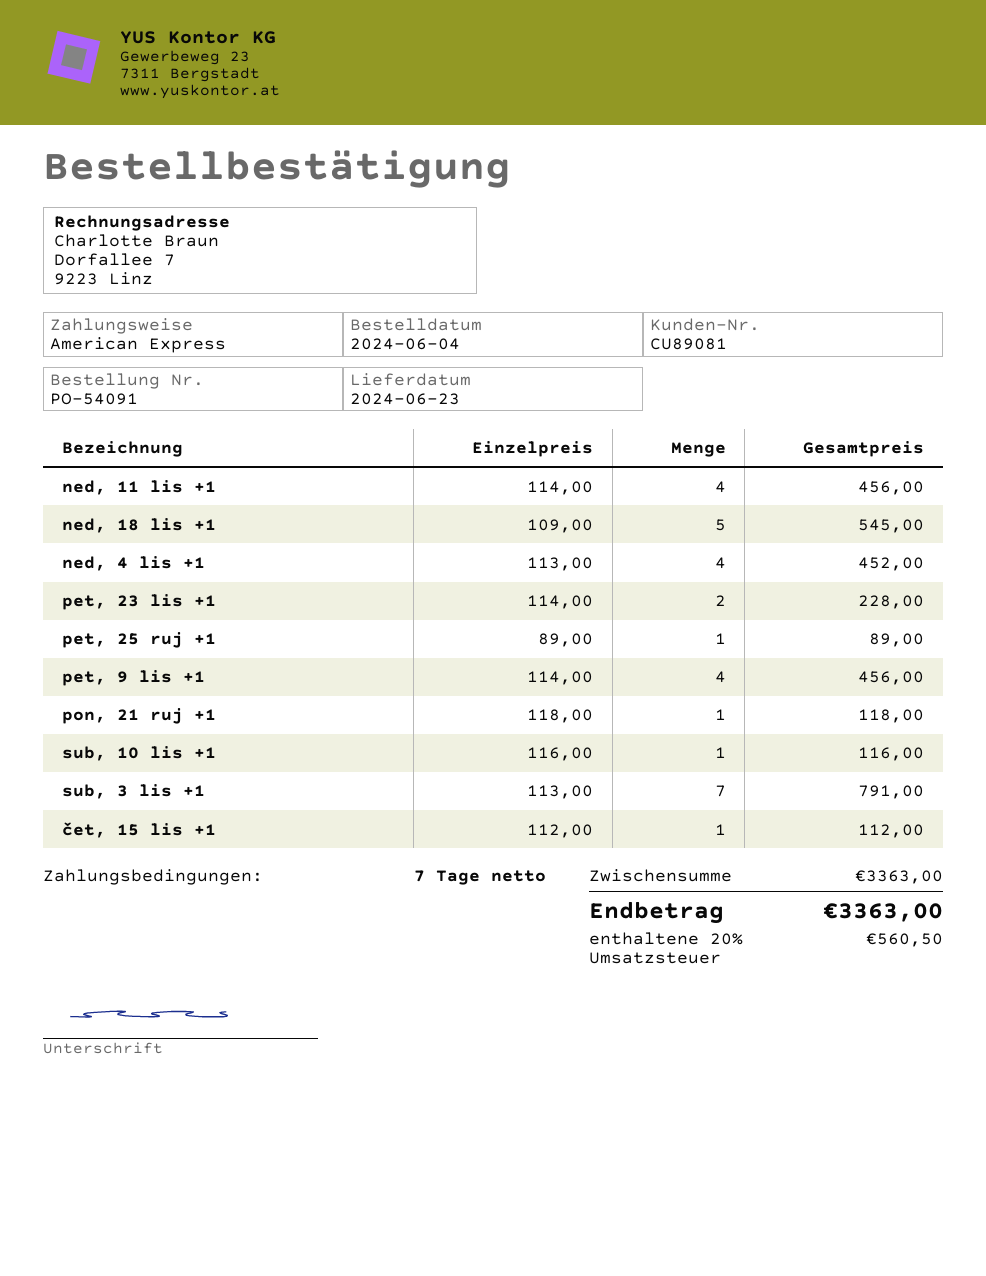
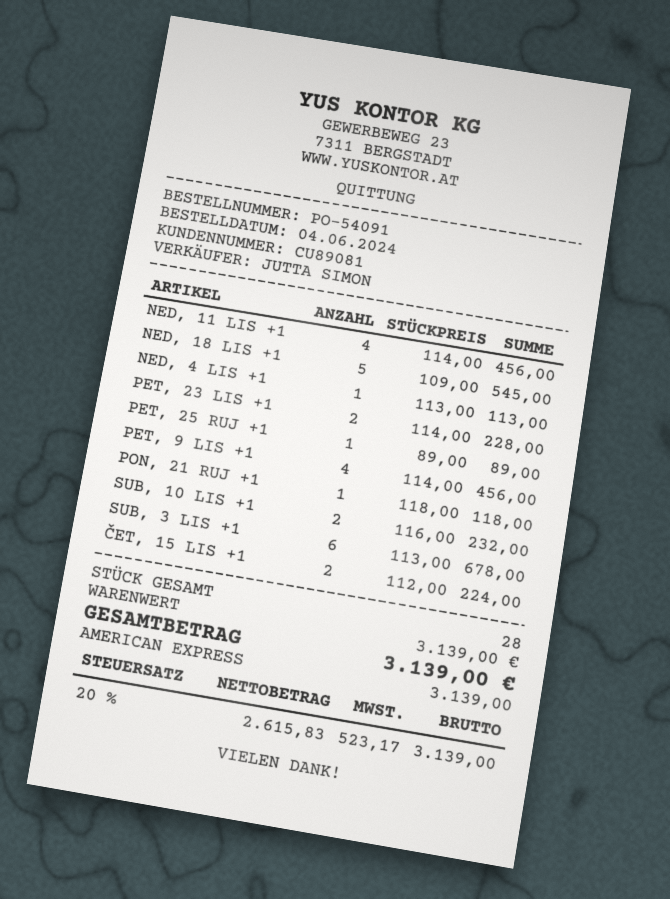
ned, 4 lis +1: 4 x 113.00 = 452.00 -> 1 x 113.00 = 113.00
sub, 10 lis +1: 1 x 116.00 = 116.00 -> 2 x 116.00 = 232.00
sub, 3 lis +1: 7 x 113.00 = 791.00 -> 6 x 113.00 = 678.00
čet, 15 lis +1: 1 x 112.00 = 112.00 -> 2 x 112.00 = 224.00
subtotal: 3363.00 -> 3139.00
tax: 20% = 560.50 -> 20% = 523.17
total: 3363.00 -> 3139.00

